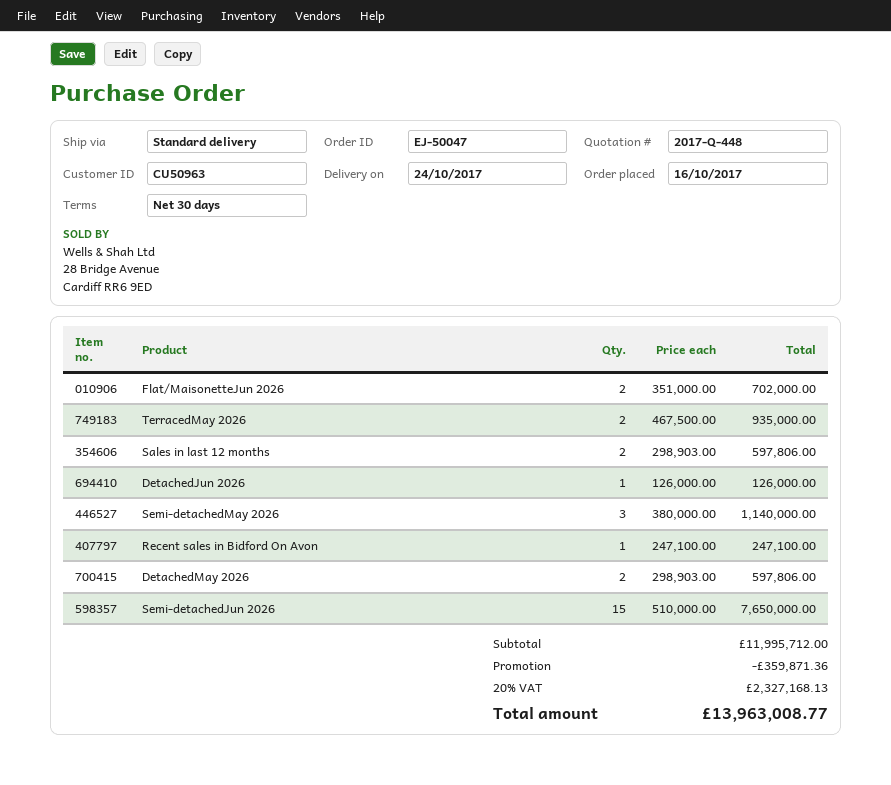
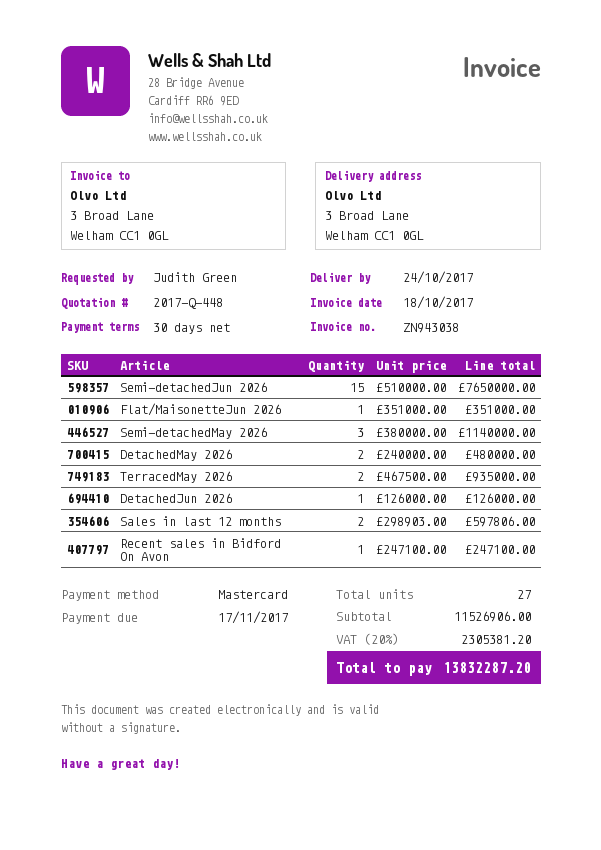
Flat/MaisonetteJun 2026: 2 x 351000.00 = 702000.00 -> 1 x 351000.00 = 351000.00
DetachedMay 2026: 2 x 298903.00 = 597806.00 -> 2 x 240000.00 = 480000.00
subtotal: 11995712.00 -> 11526906.00
discount: 359871.36 -> none
tax: 20% = 2327168.13 -> 20% = 2305381.20
total: 13963008.77 -> 13832287.20

